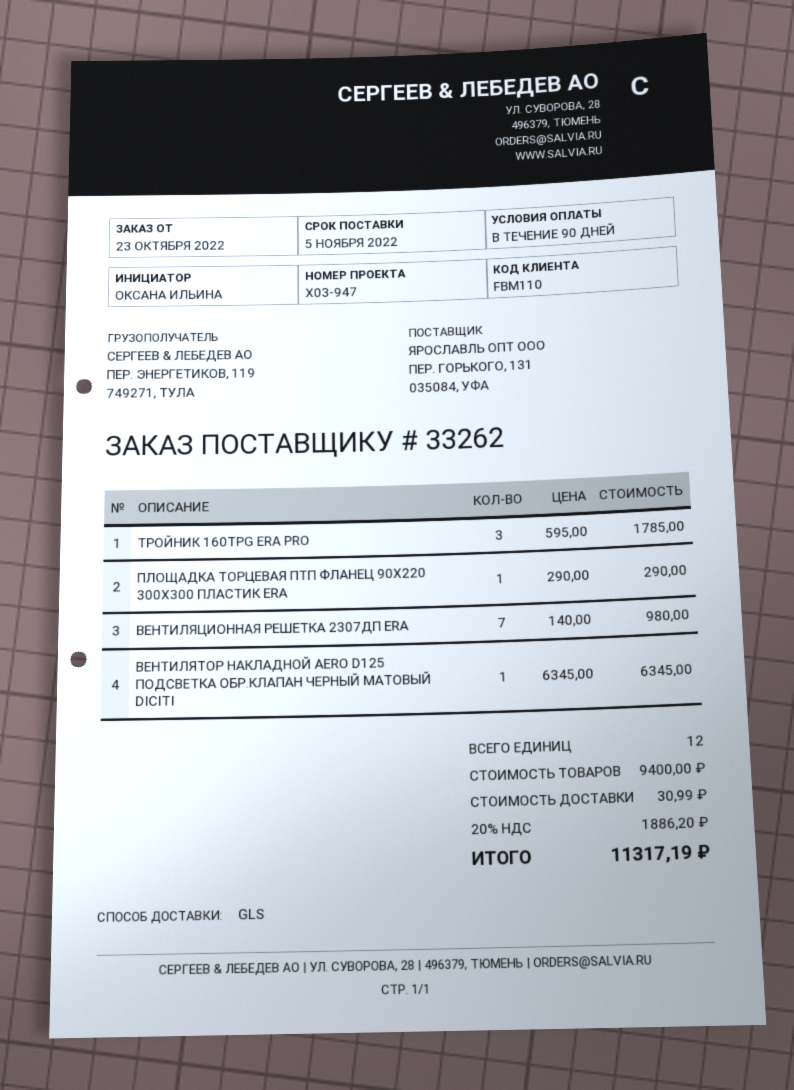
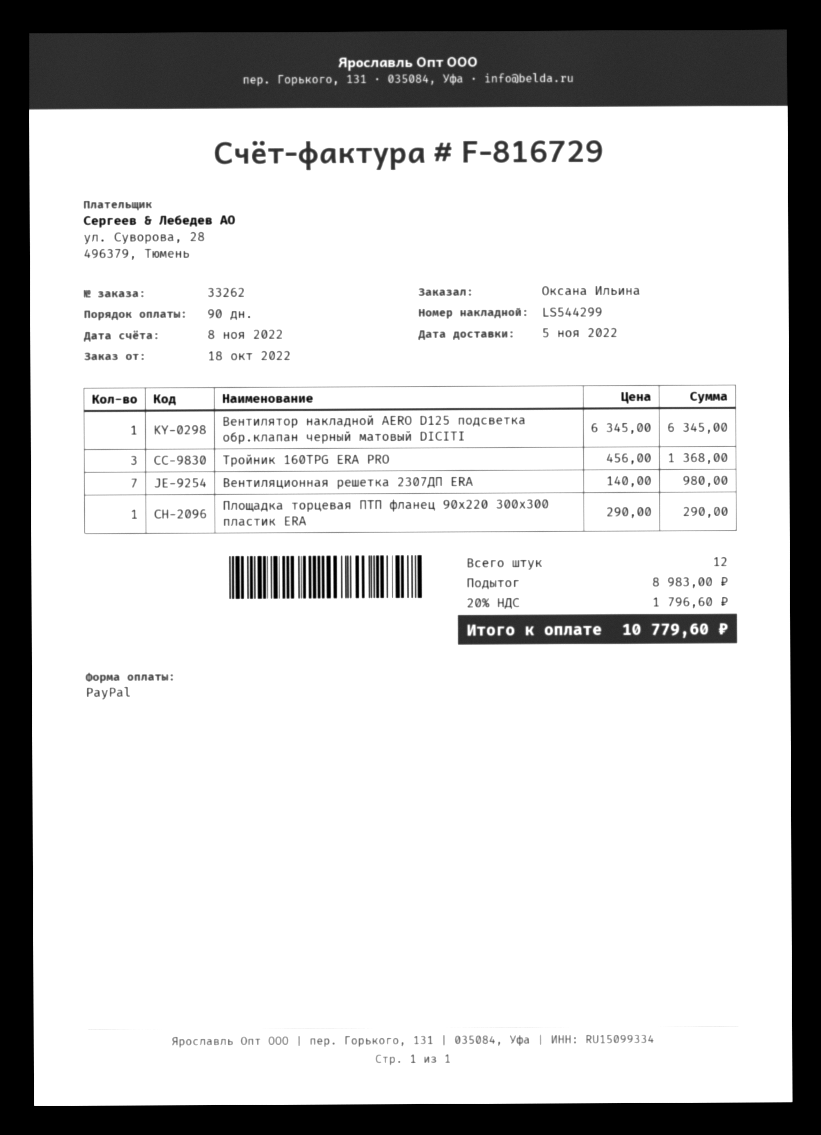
order date: 2022-10-23 -> 2022-10-18
ТРОЙНИК 160TPG ERA PRO: 3 x 595.00 = 1785.00 -> 3 x 456.00 = 1368.00
subtotal: 9400.00 -> 8983.00
shipping: 30.99 -> none
tax: 20% = 1886.20 -> 20% = 1796.60
total: 11317.19 -> 10779.60

